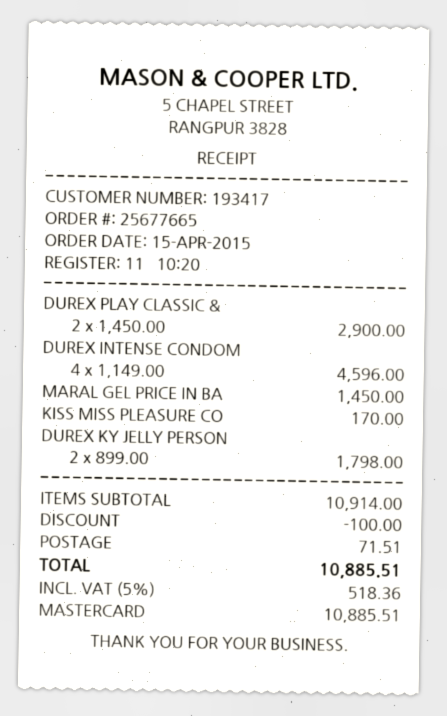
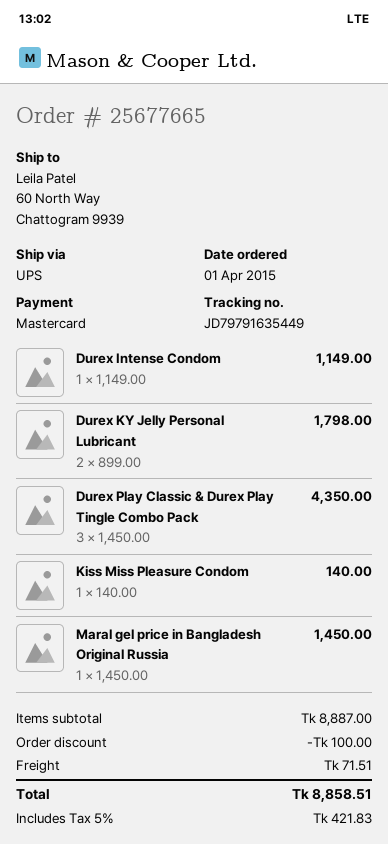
order date: 2015-04-15 -> 2015-04-01
DUREX PLAY CLASSIC &: 2 x 1450.00 = 2900.00 -> 3 x 1450.00 = 4350.00
DUREX INTENSE CONDOM: 4 x 1149.00 = 4596.00 -> 1 x 1149.00 = 1149.00
KISS MISS PLEASURE CO: 1 x 170.00 = 170.00 -> 1 x 140.00 = 140.00
subtotal: 10914.00 -> 8887.00
tax: 5% = 518.36 -> 5% = 421.83
total: 10885.51 -> 8858.51

